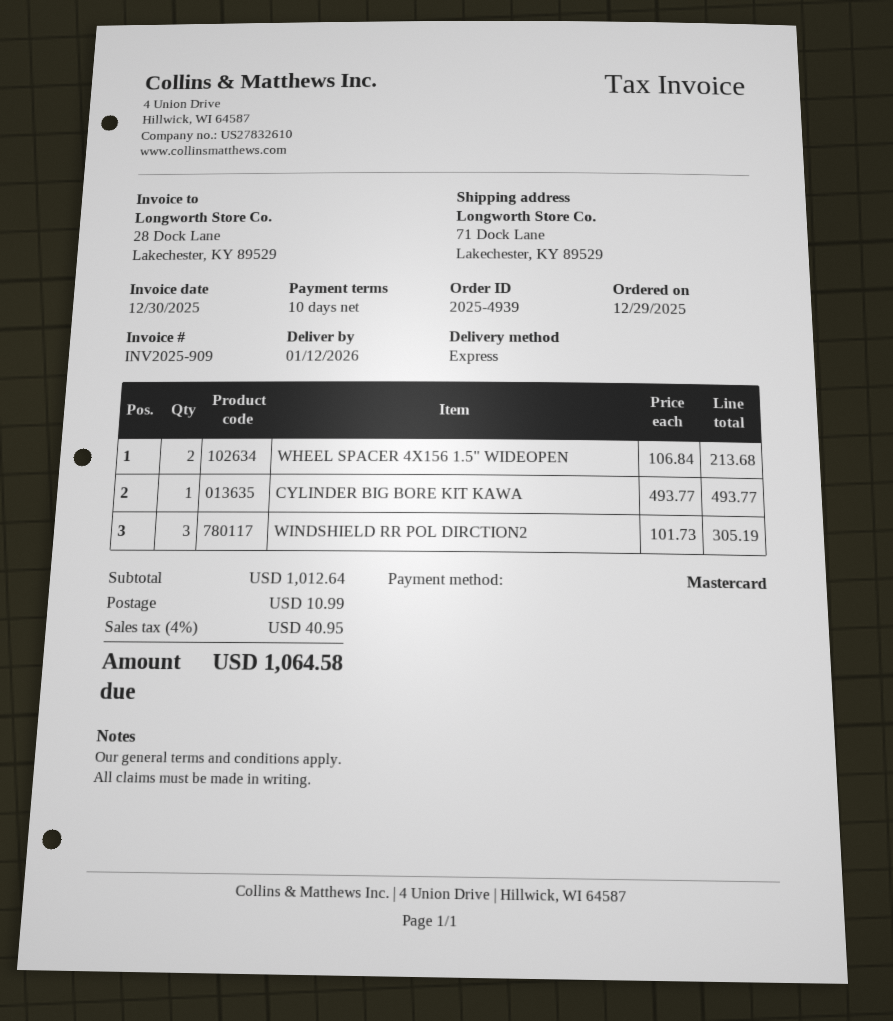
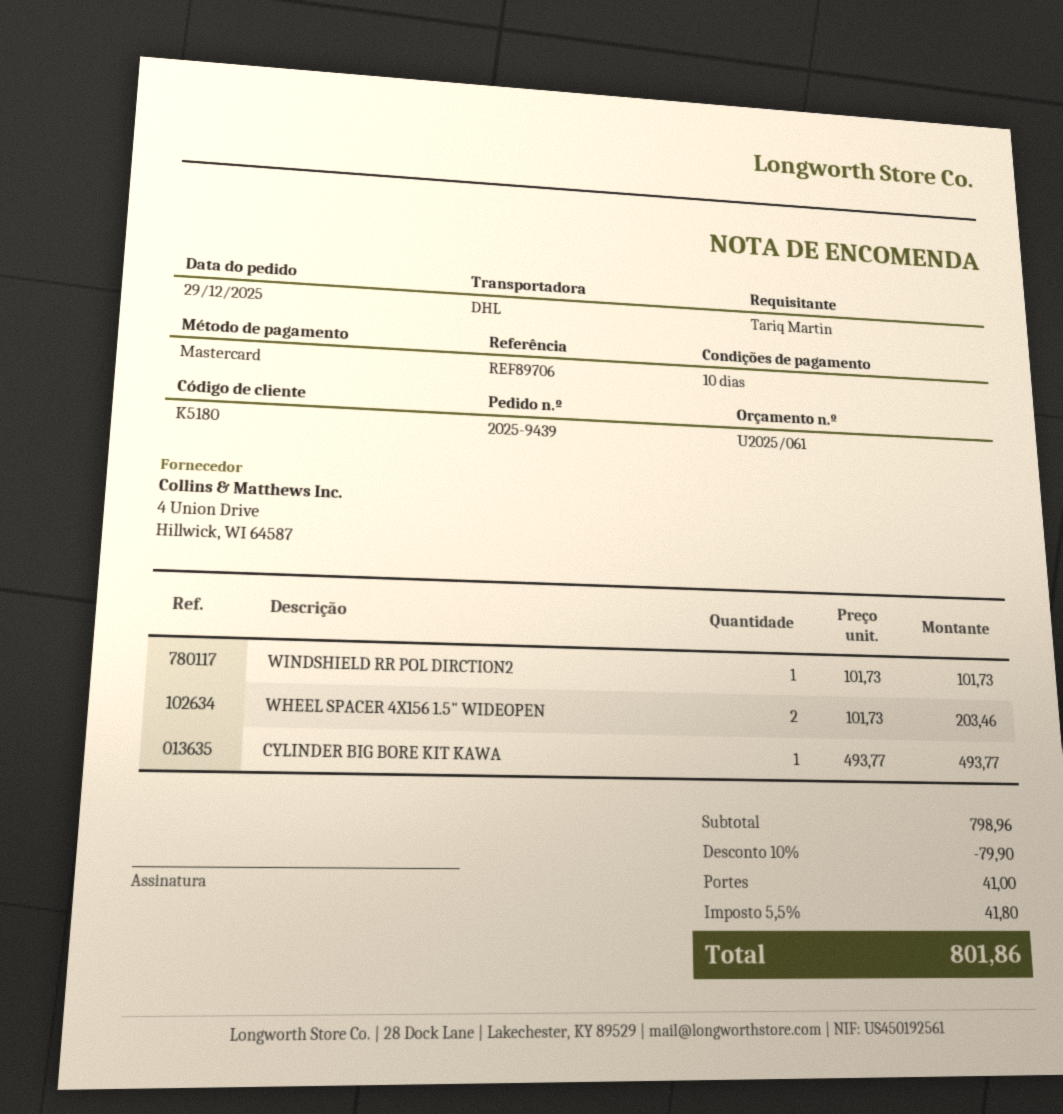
order number: 2025-4939 -> 2025-9439
shipping method: express -> DHL
WHEEL SPACER 4X156 1.5" WIDEOPEN: 2 x 106.84 = 213.68 -> 2 x 101.73 = 203.46
WINDSHIELD RR POL DIRCTION2: 3 x 101.73 = 305.19 -> 1 x 101.73 = 101.73
subtotal: 1012.64 -> 798.96
discount: none -> 10% = 79.90
shipping: 10.99 -> 41.00
tax: 4% = 40.95 -> 5.5% = 41.80
total: 1064.58 -> 801.86

